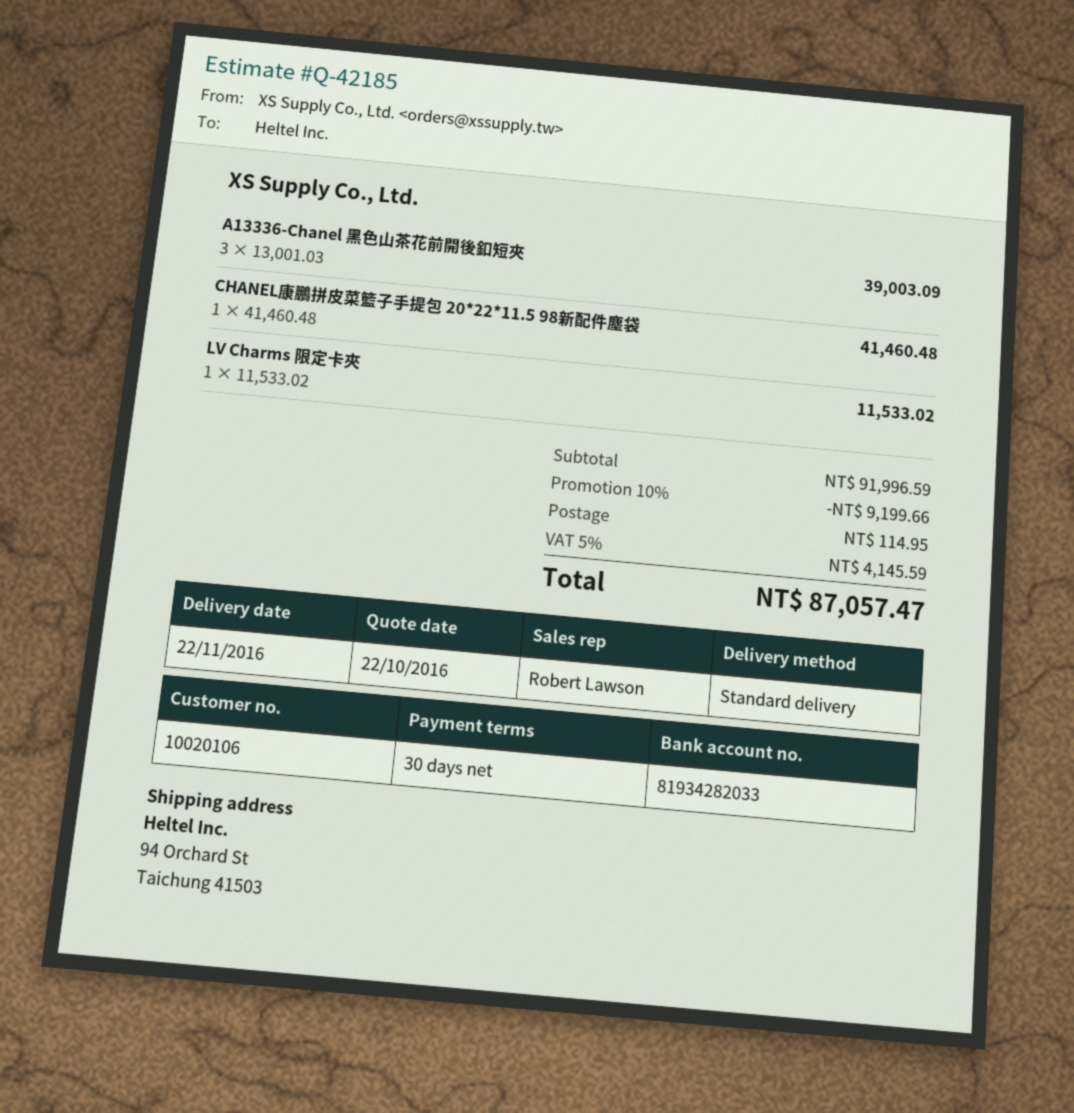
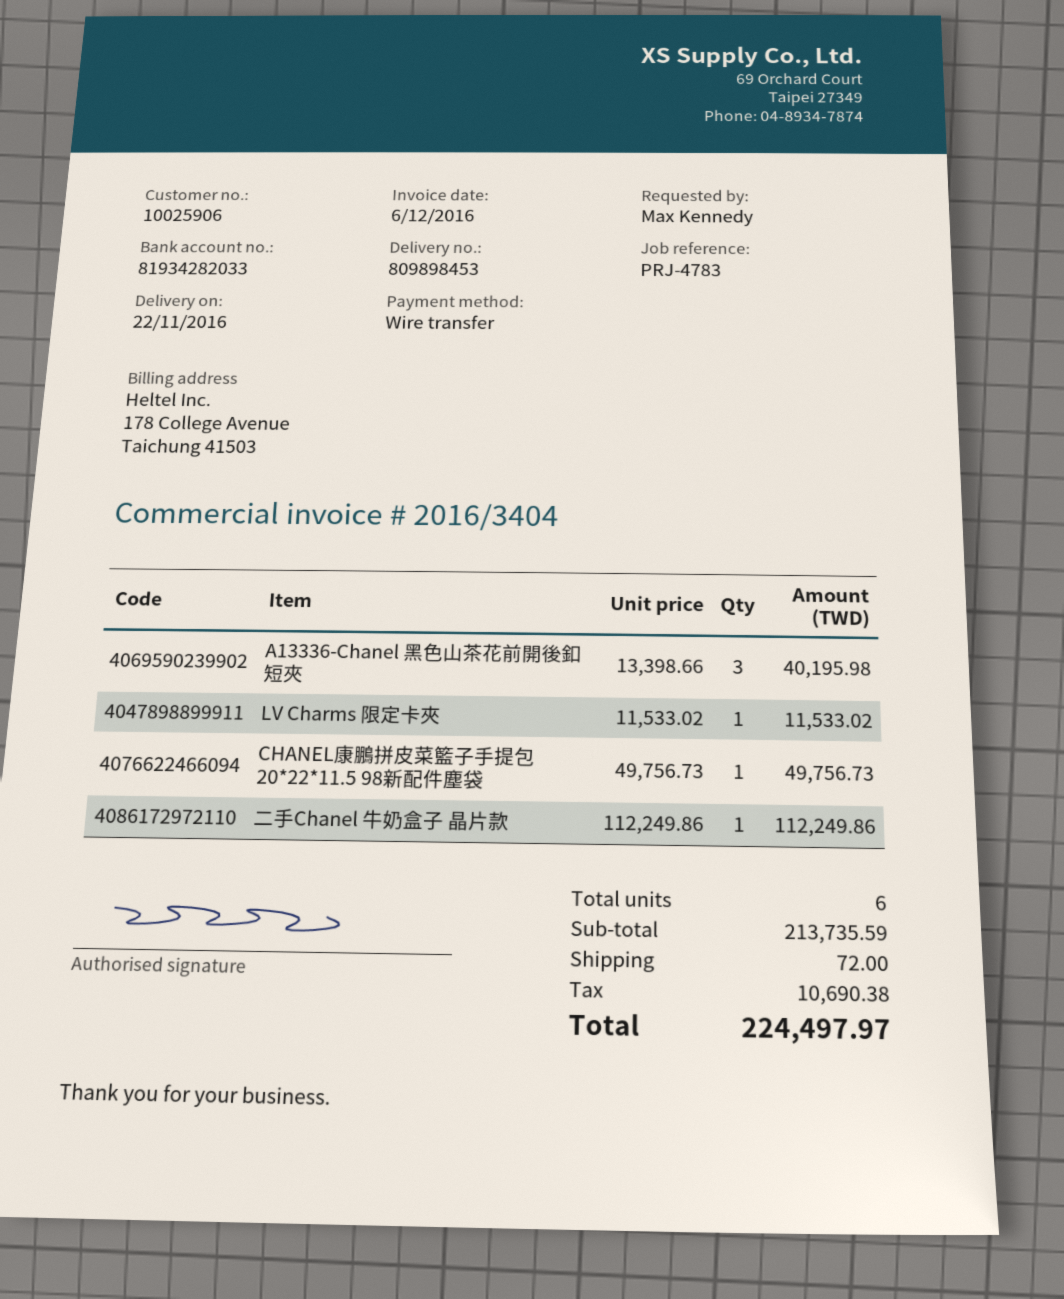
customer number: 10020106 -> 10025906
A13336-Chanel 黑色山茶花前開後釦短夾: 3 x 13001.03 = 39003.09 -> 3 x 13398.66 = 40195.98
CHANEL康鵬拼皮菜籃子手提包 20*22*11.5 98新配件塵袋: 1 x 41460.48 = 41460.48 -> 1 x 49756.73 = 49756.73
二手Chanel 牛奶盒子 晶片款: none -> 1 x 112249.86 = 112249.86
subtotal: 91996.59 -> 213735.59
discount: 10% = 9199.66 -> none
shipping: 114.95 -> 72.00
tax: 4145.59 -> 10690.38
total: 87057.47 -> 224497.97

